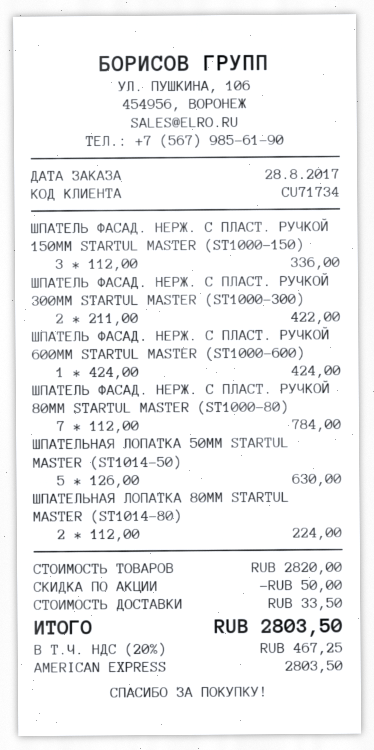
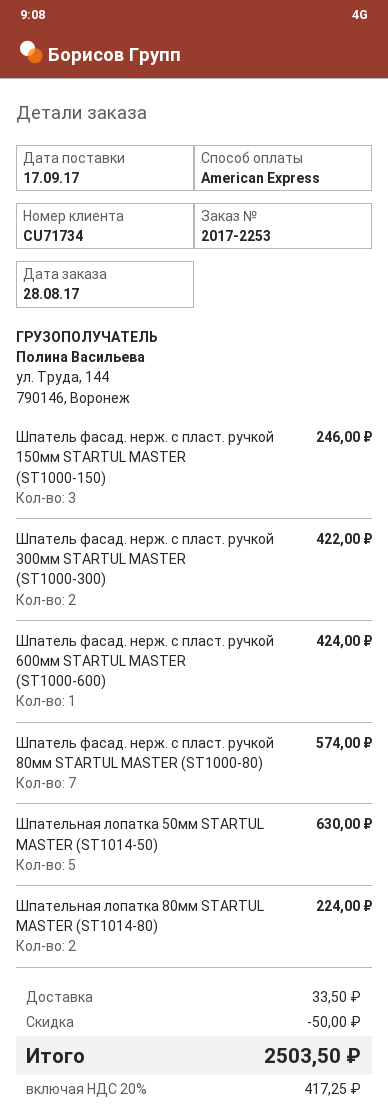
ШПАТЕЛЬ ФАСАД. НЕРЖ. С ПЛАСТ. РУЧКОЙ 150ММ STARTUL MASTER (ST1000-150): 3 for 336.00 -> 3 for 246.00
ШПАТЕЛЬ ФАСАД. НЕРЖ. С ПЛАСТ. РУЧКОЙ 80ММ STARTUL MASTER (ST1000-80): 7 for 784.00 -> 7 for 574.00
tax: 20% = 467.25 -> 20% = 417.25
total: 2803.50 -> 2503.50

